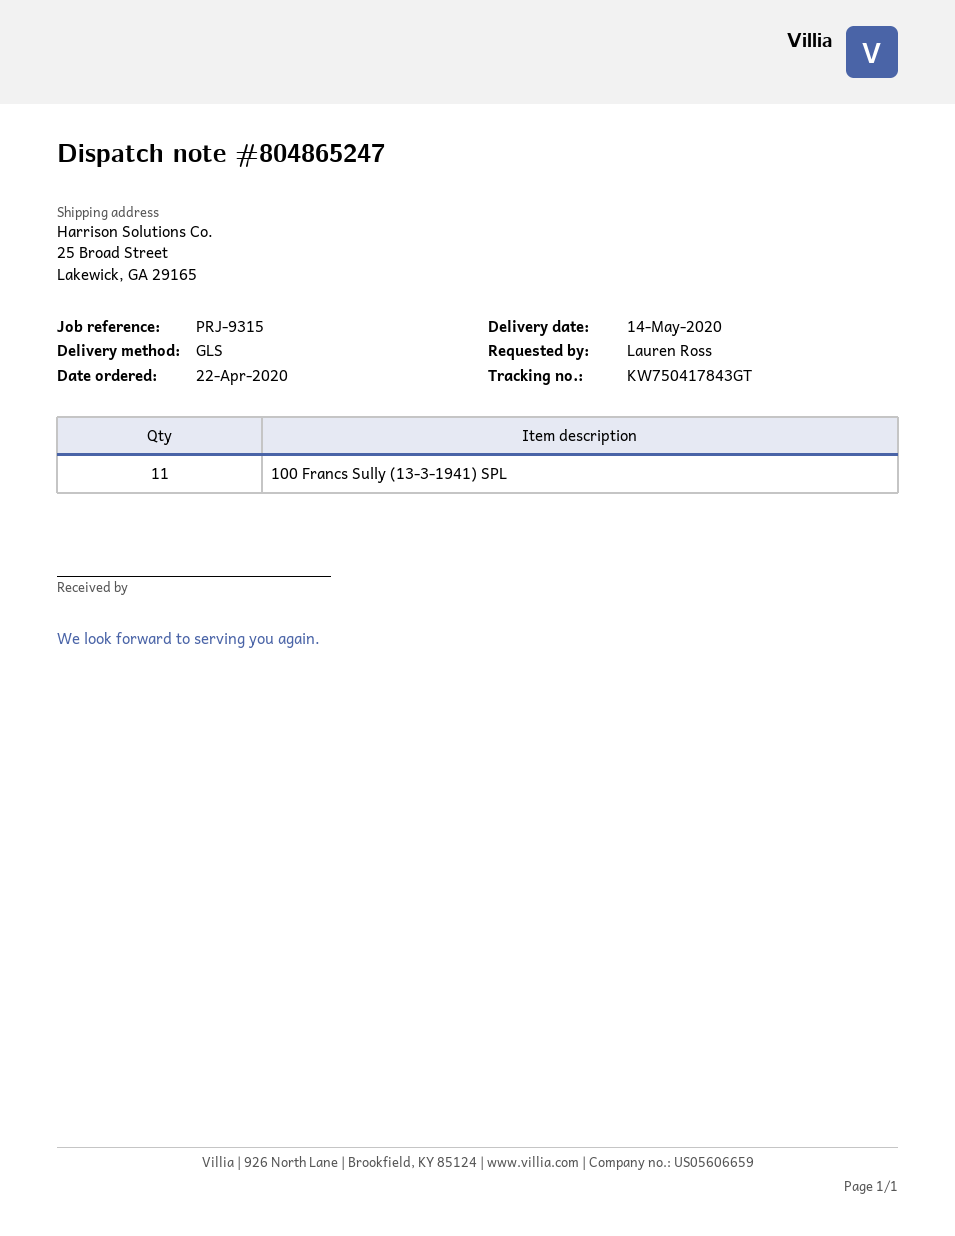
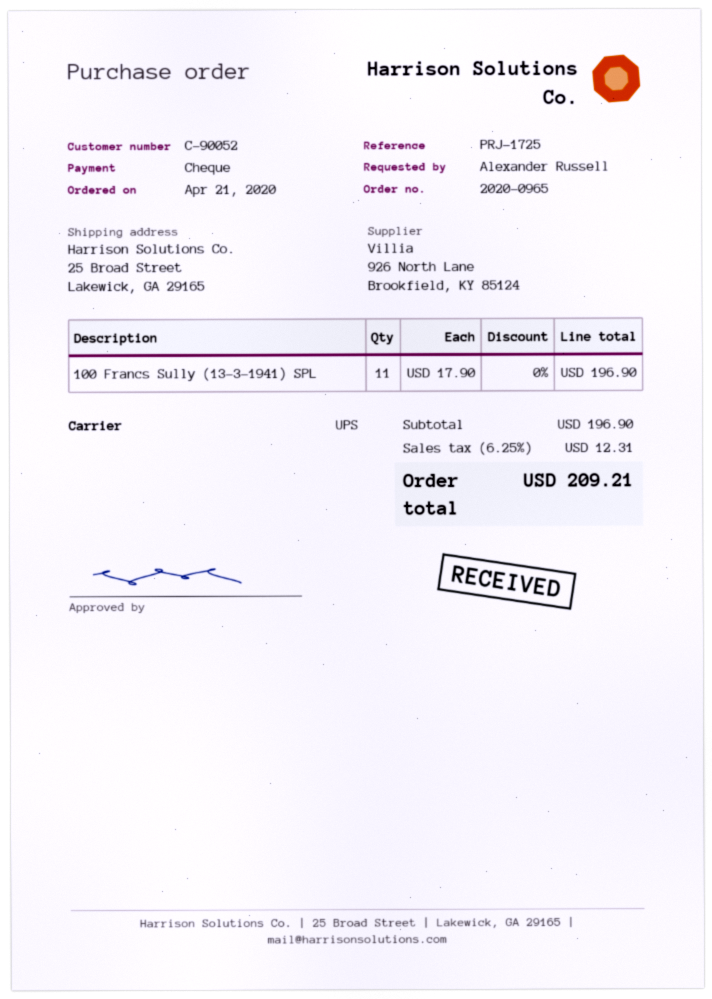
order date: 2020-04-22 -> 2020-04-21
reference: PRJ-9315 -> PRJ-1725
ordered by: Lauren Ross -> Alexander Russell
shipping method: GLS -> UPS

